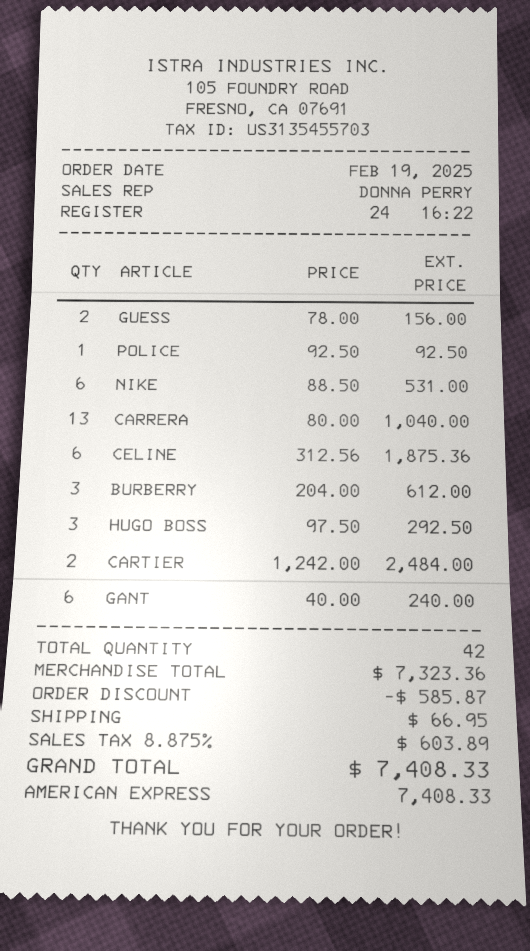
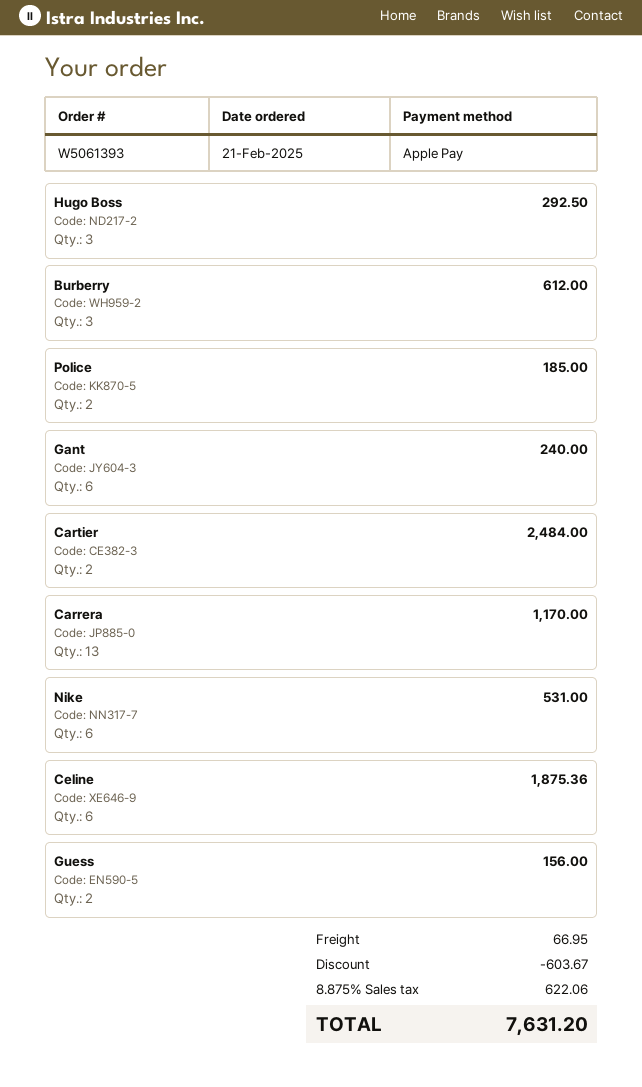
order date: 2025-02-19 -> 2025-02-21
payment method: American Express -> Apple Pay
POLICE: 1 for 92.50 -> 2 for 185.00
CARRERA: 13 for 1040.00 -> 13 for 1170.00
discount: 585.87 -> 603.67
tax: 8.875% = 603.89 -> 8.875% = 622.06
total: 7408.33 -> 7631.20

